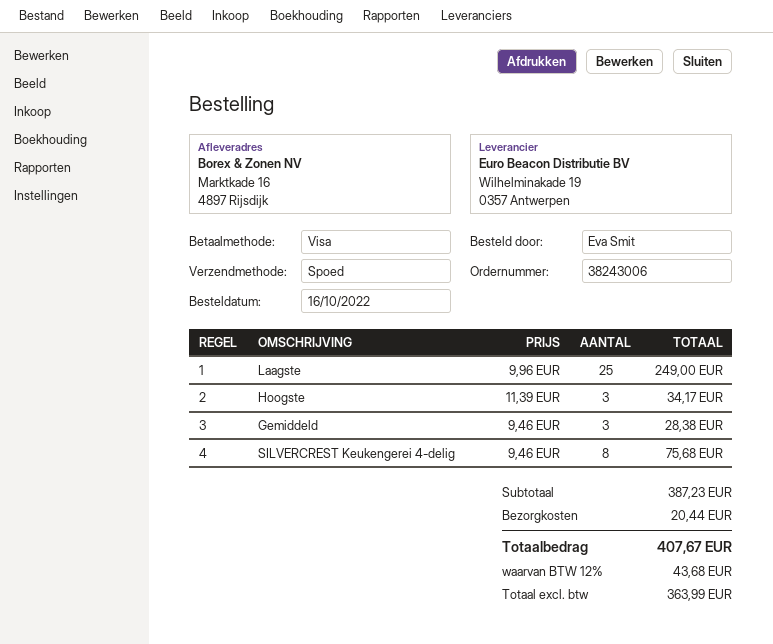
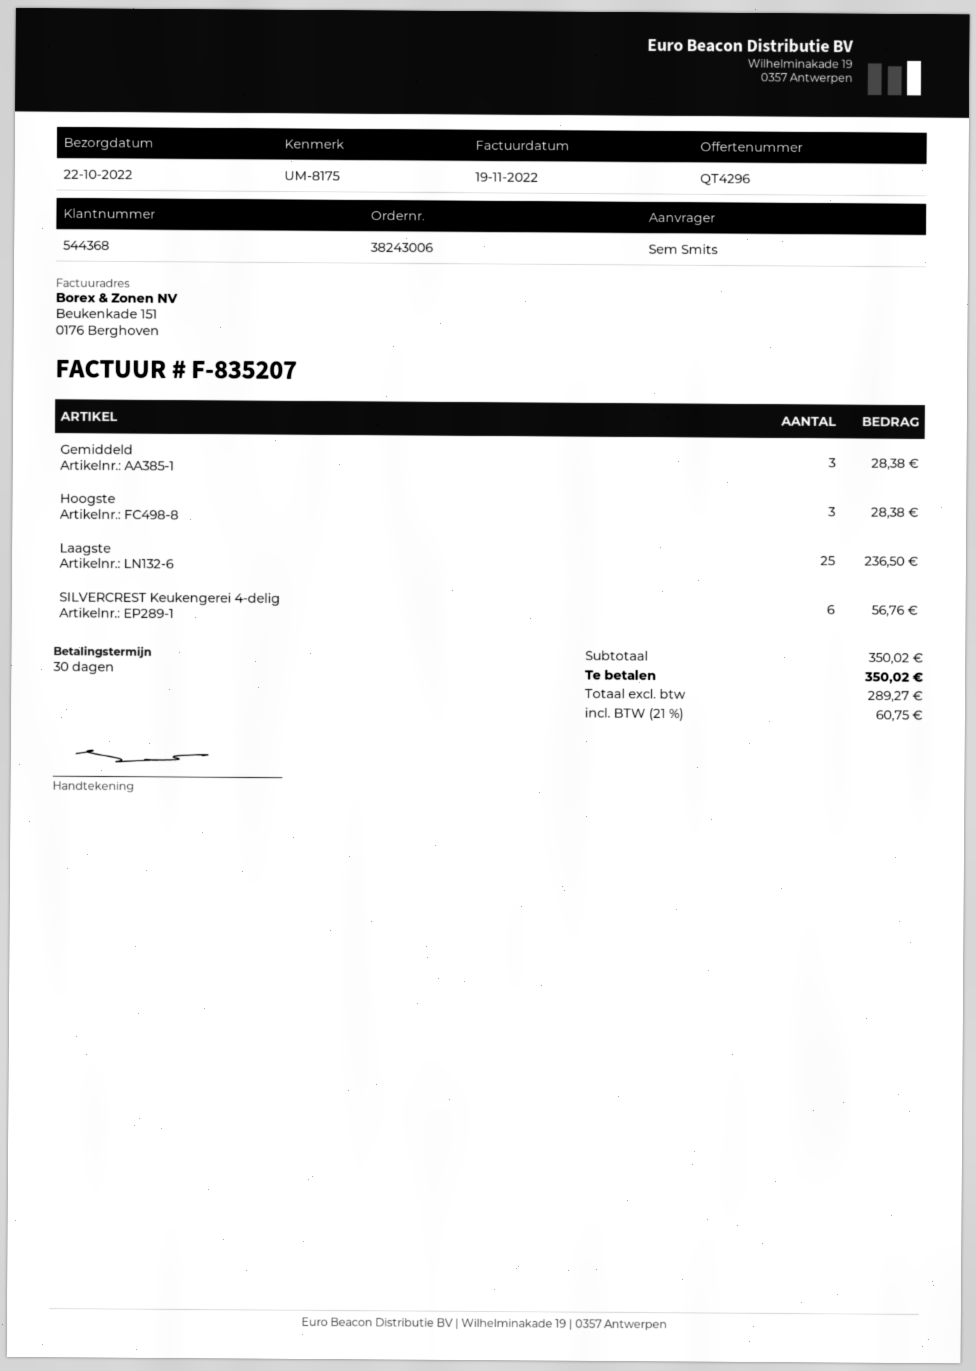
ordered by: Eva Smit -> Sem Smits
Laagste: 25 for 249.00 -> 25 for 236.50
Hoogste: 3 for 34.17 -> 3 for 28.38
SILVERCREST Keukengerei 4-delig: 8 for 75.68 -> 6 for 56.76
subtotal: 387.23 -> 350.02
shipping: 20.44 -> none
net: 363.99 -> 289.27
tax: 12% = 43.68 -> 21% = 60.75
total: 407.67 -> 350.02

